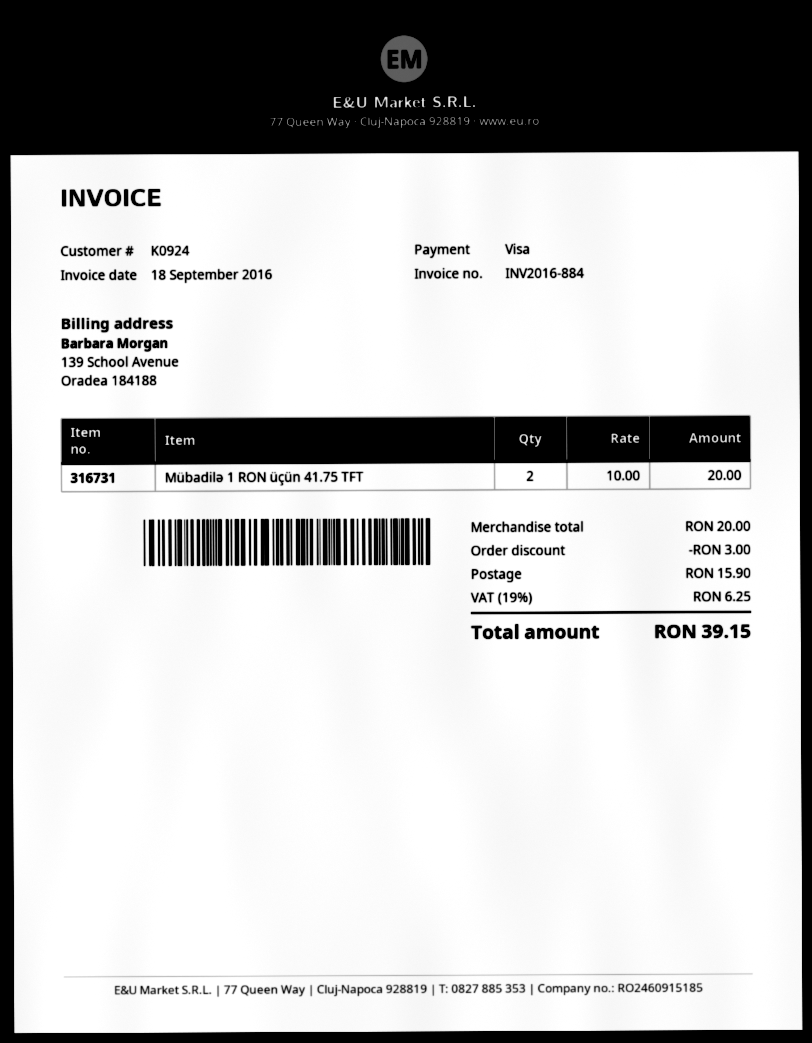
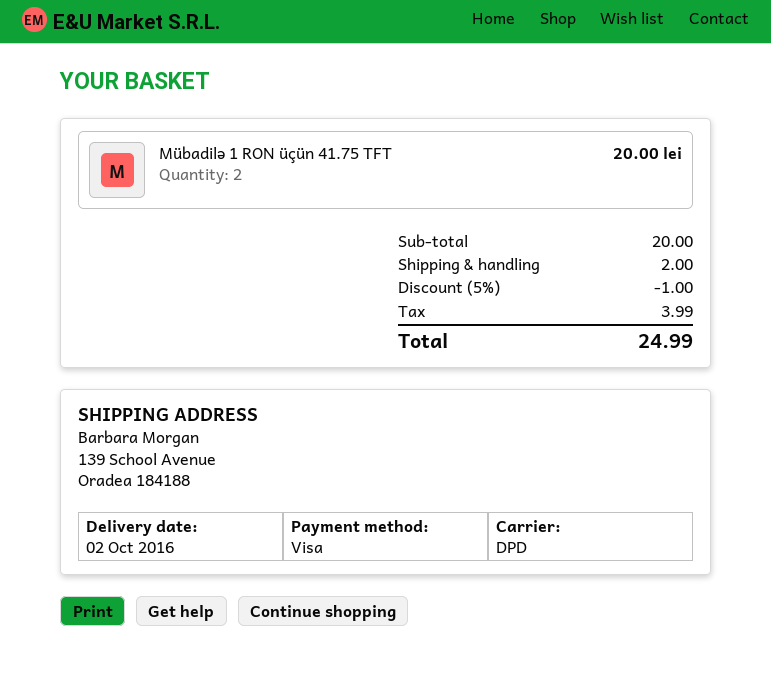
discount: 3.00 -> 1.00
shipping: 15.90 -> 2.00
tax: 6.25 -> 3.99
total: 39.15 -> 24.99

